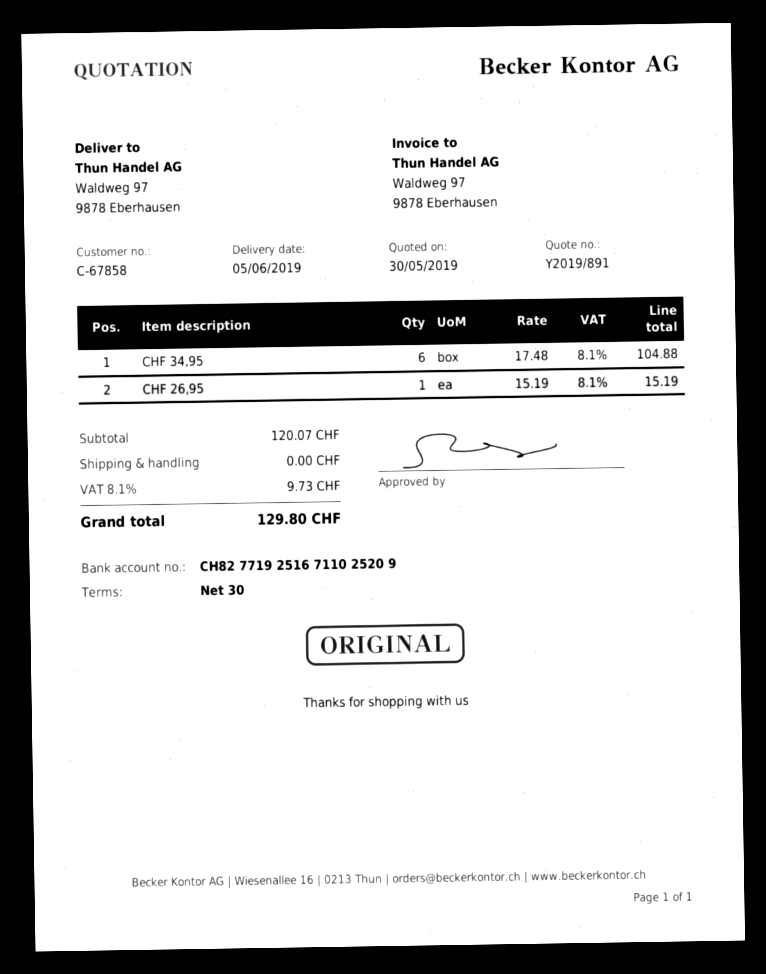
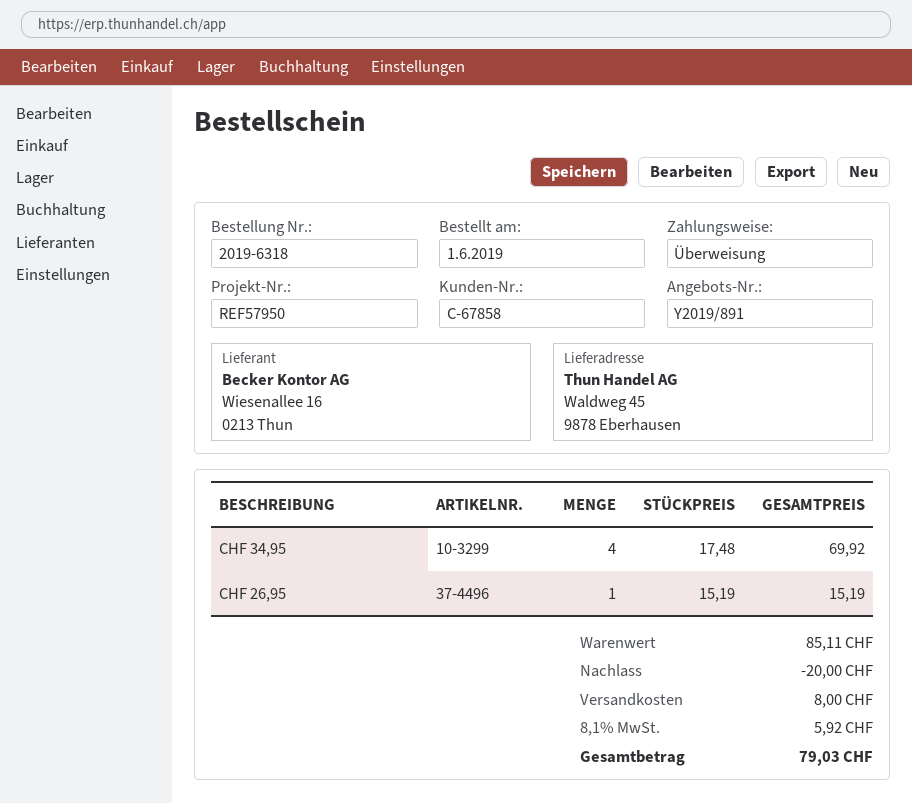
ship to: Waldweg 97, 9878 Eberhausen -> Waldweg 45, 9878 Eberhausen
CHF 34,95: 6 x 17.48 = 104.88 -> 4 x 17.48 = 69.92
subtotal: 120.07 -> 85.11
discount: none -> 20.00
shipping: 0.00 -> 8.00
tax: 8.1% = 9.73 -> 8.1% = 5.92
total: 129.80 -> 79.03

